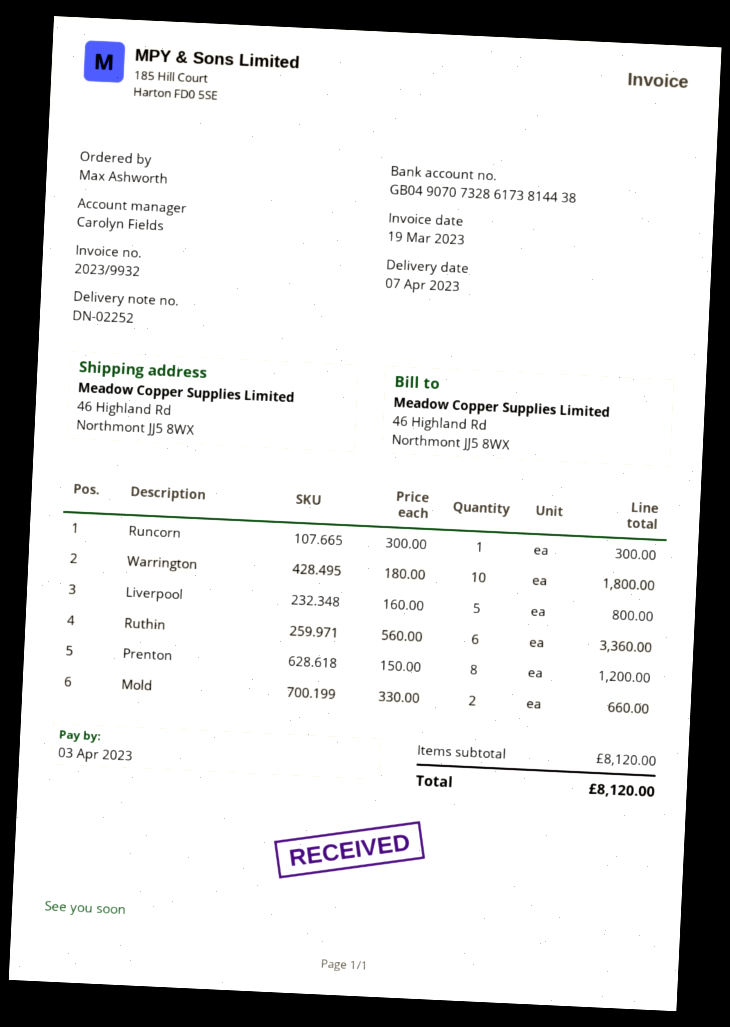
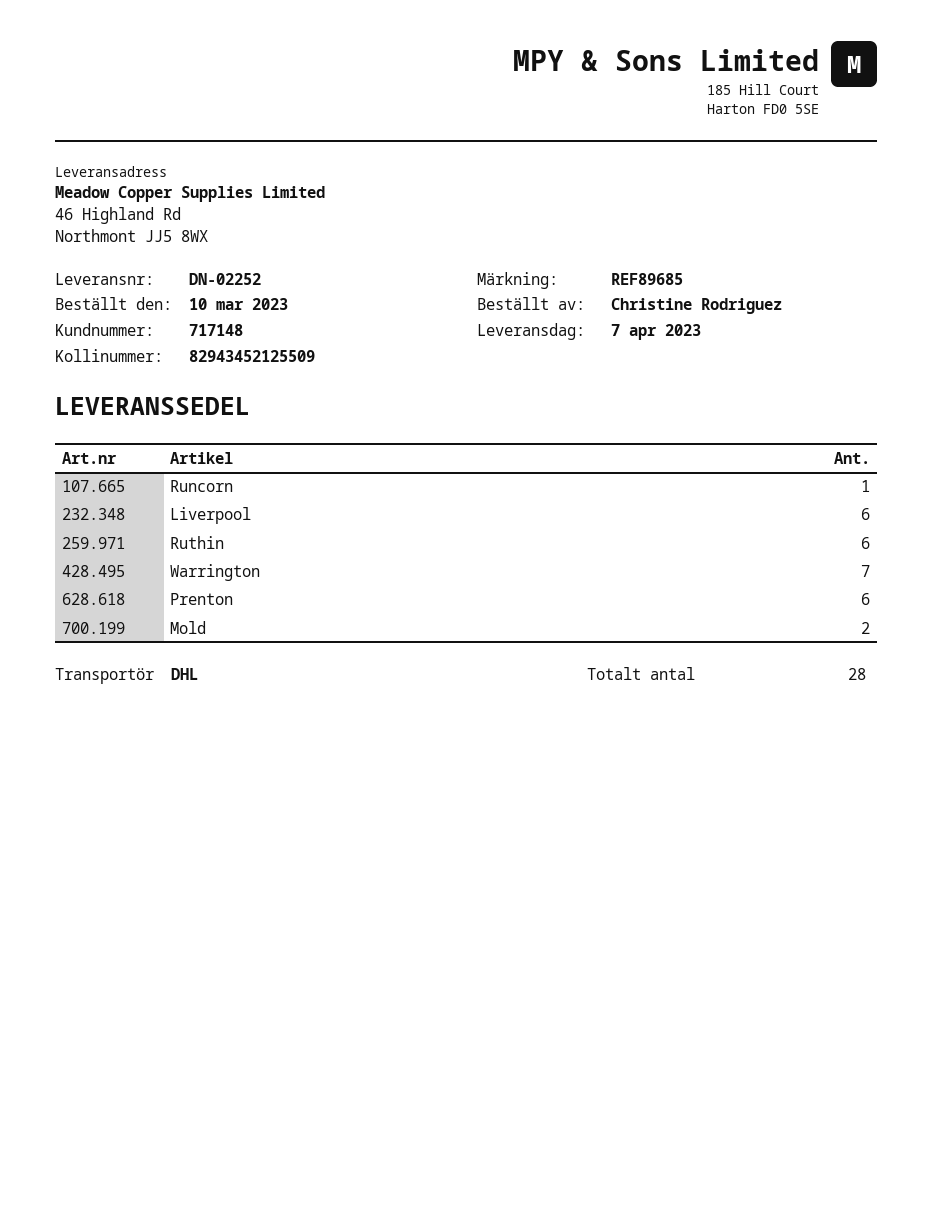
ordered by: Max Ashworth -> Christine Rodriguez
Warrington: 10 -> 7
Liverpool: 5 -> 6
Prenton: 8 -> 6

